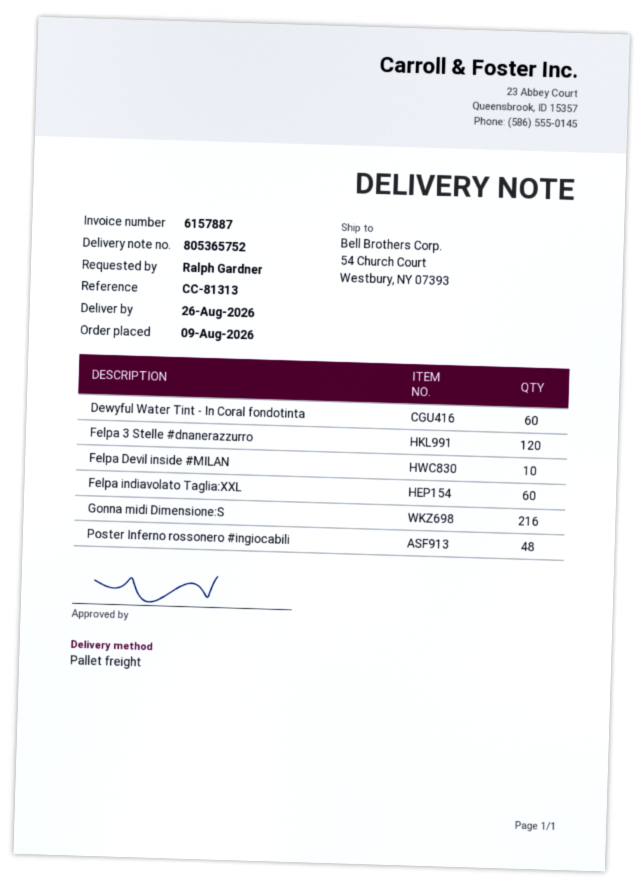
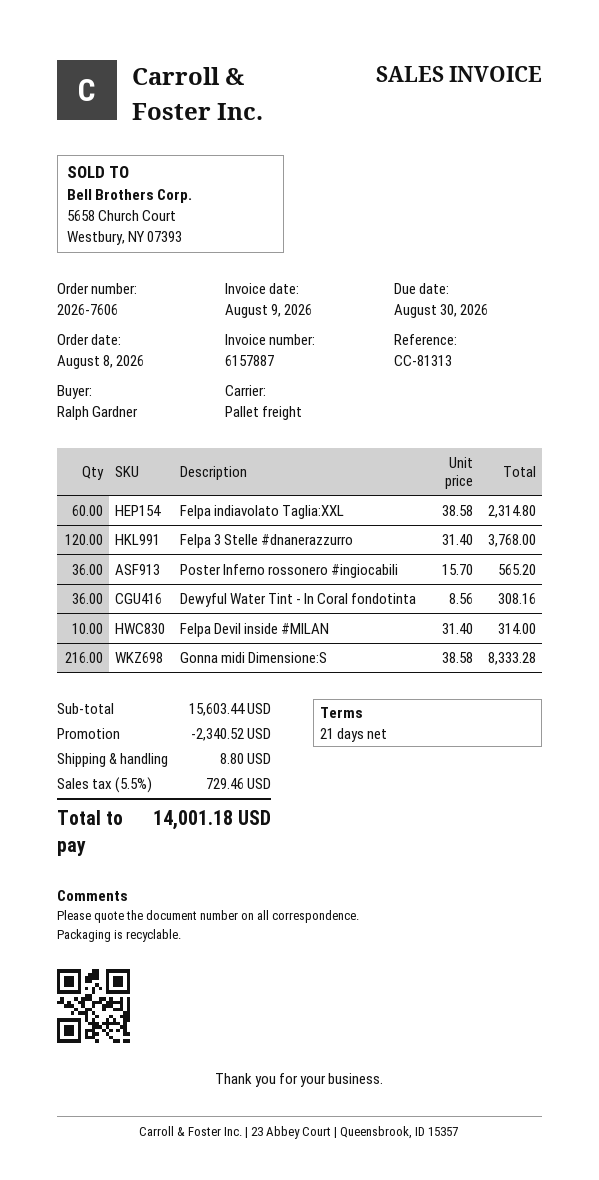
order date: 2026-08-09 -> 2026-08-08
Dewyful Water Tint - In Coral fondotinta: 60 -> 36
Poster Inferno rossonero #ingiocabili: 48 -> 36

